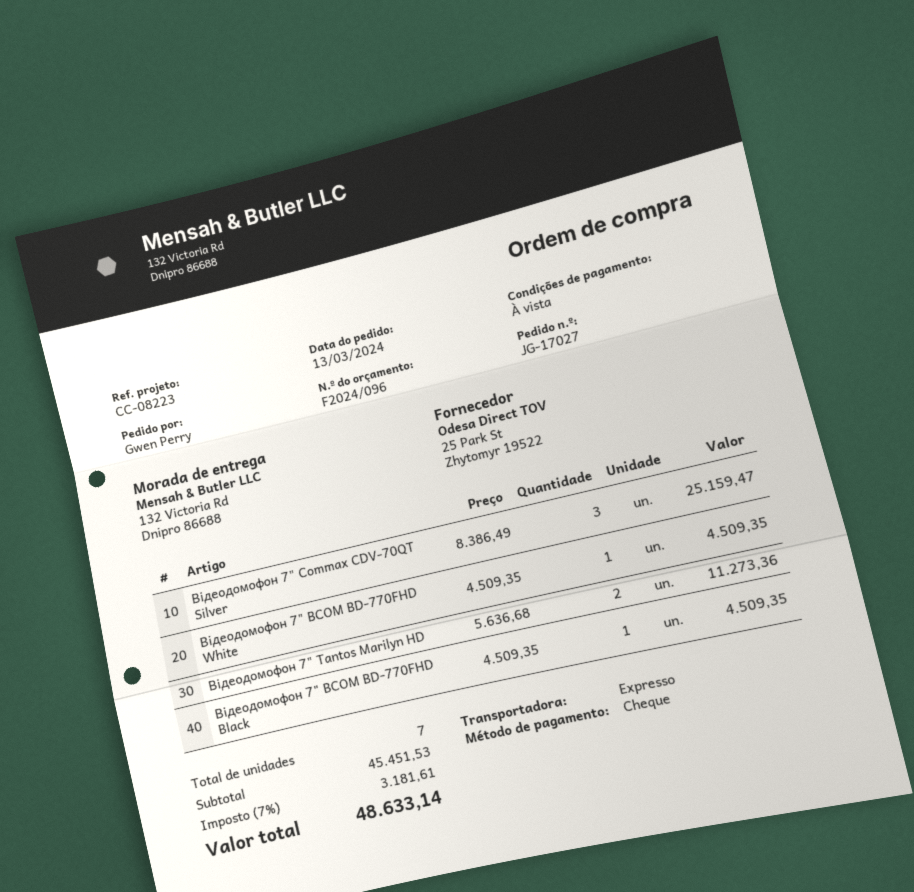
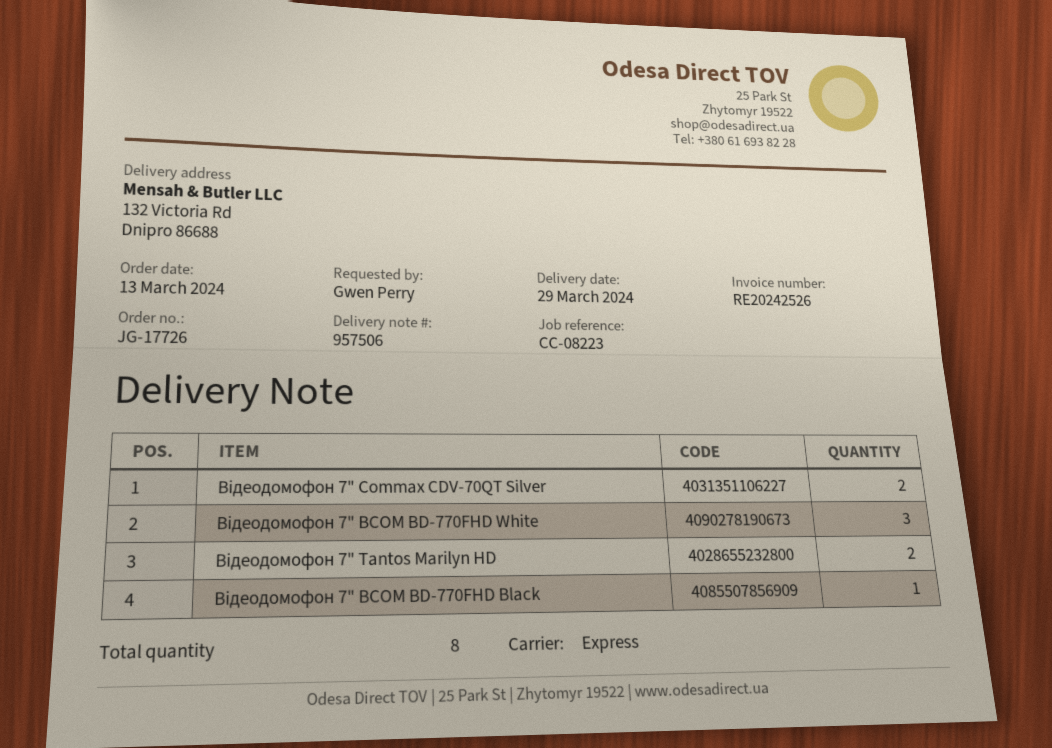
order number: JG-17027 -> JG-17726
Відеодомофон 7" Commax CDV-70QT Silver: 3 -> 2
Відеодомофон 7" BCOM BD-770FHD White: 1 -> 3
total quantity: 7 -> 8

